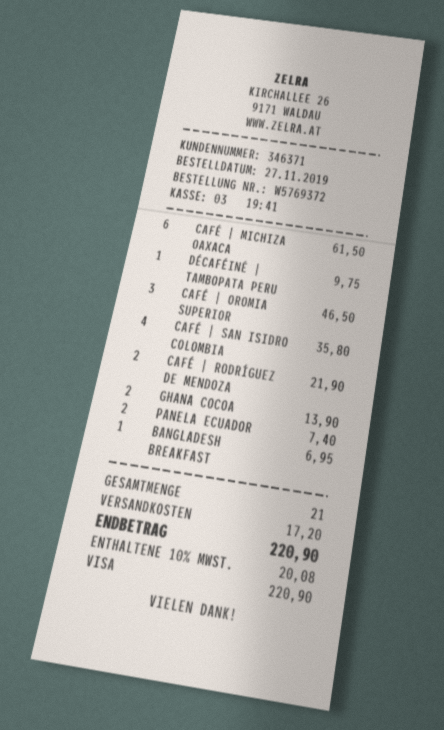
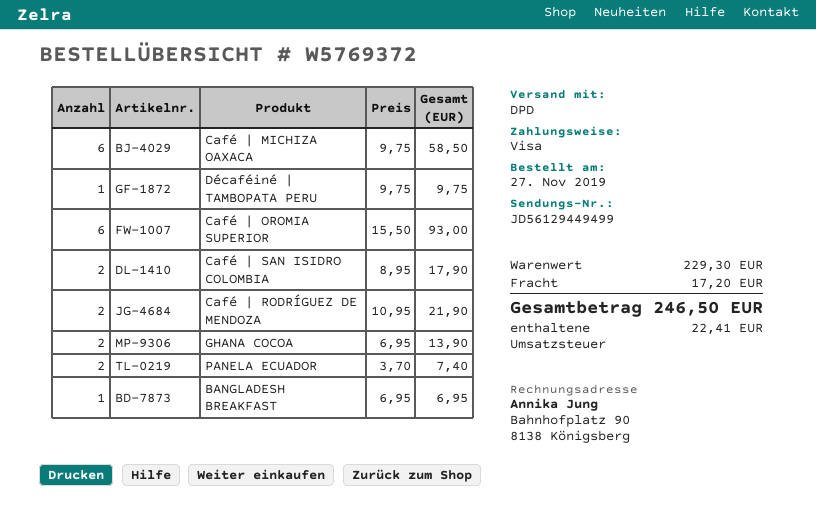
CAFÉ | MICHIZA OAXACA: 6 for 61.50 -> 6 for 58.50
CAFÉ | OROMIA SUPERIOR: 3 for 46.50 -> 6 for 93.00
CAFÉ | SAN ISIDRO COLOMBIA: 4 for 35.80 -> 2 for 17.90
tax: 20.08 -> 22.41
total: 220.90 -> 246.50

